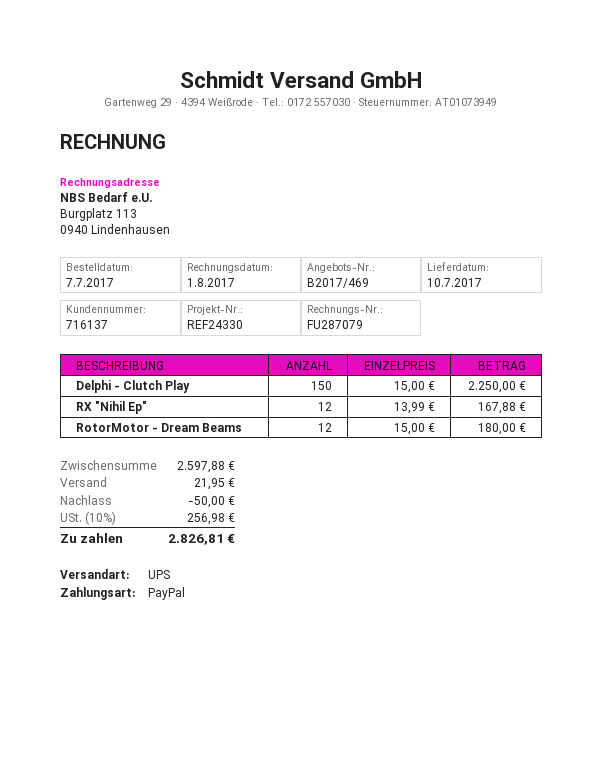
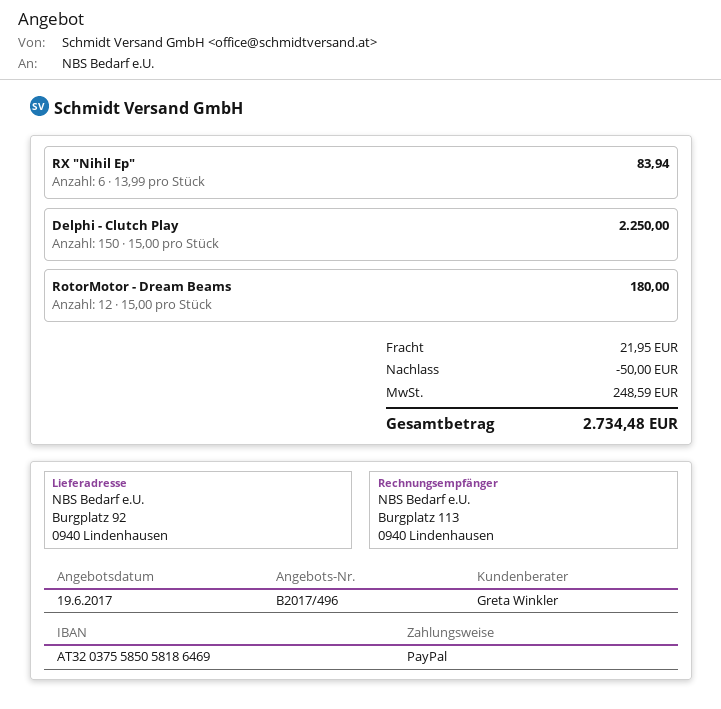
quote number: B2017/469 -> B2017/496
RX "Nihil Ep": 12 x 13.99 = 167.88 -> 6 x 13.99 = 83.94
tax: 256.98 -> 248.59
total: 2826.81 -> 2734.48

